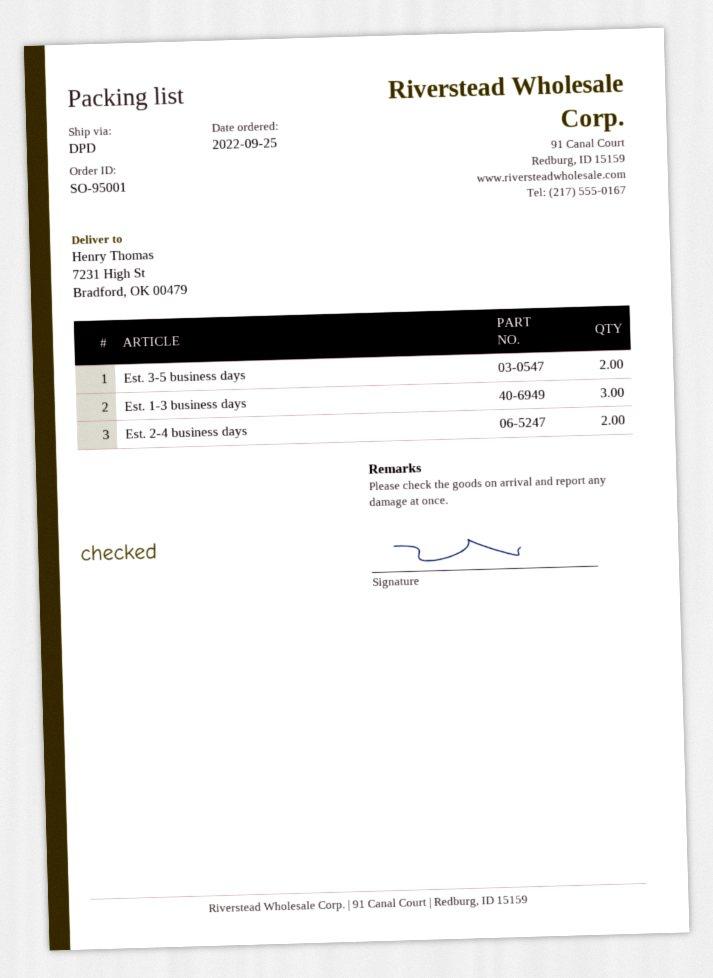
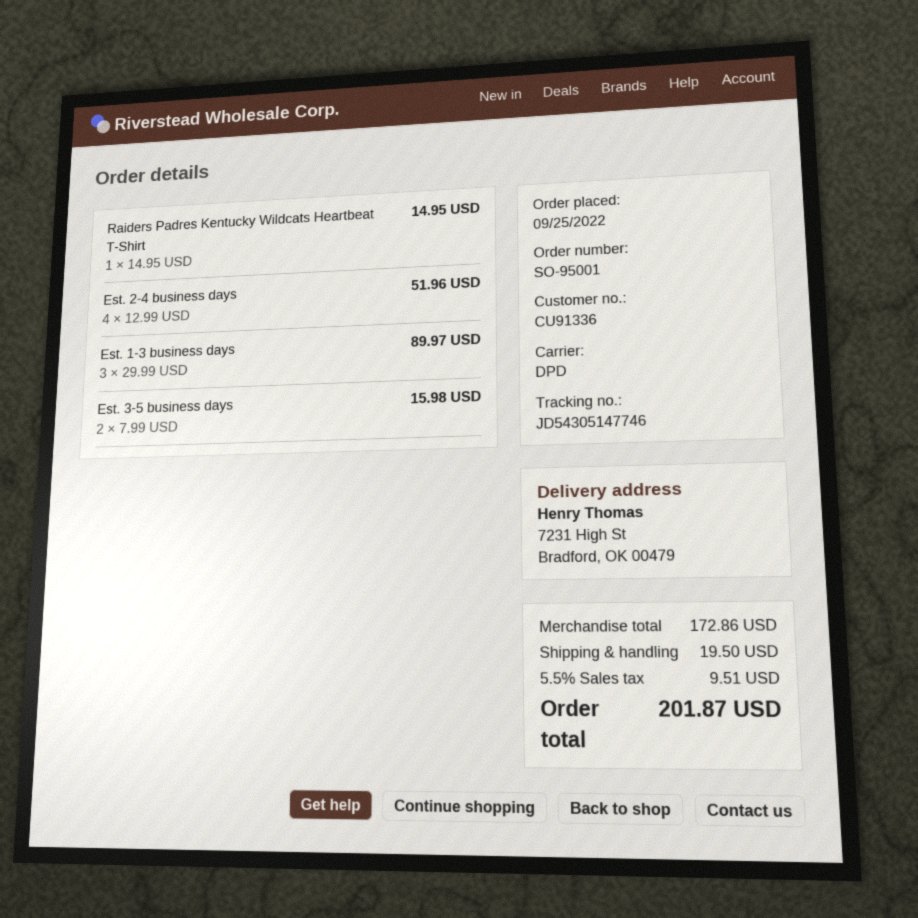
Est. 2-4 business days: 2 -> 4
Raiders Padres Kentucky Wildcats Heartbeat T-Shirt: none -> 1

